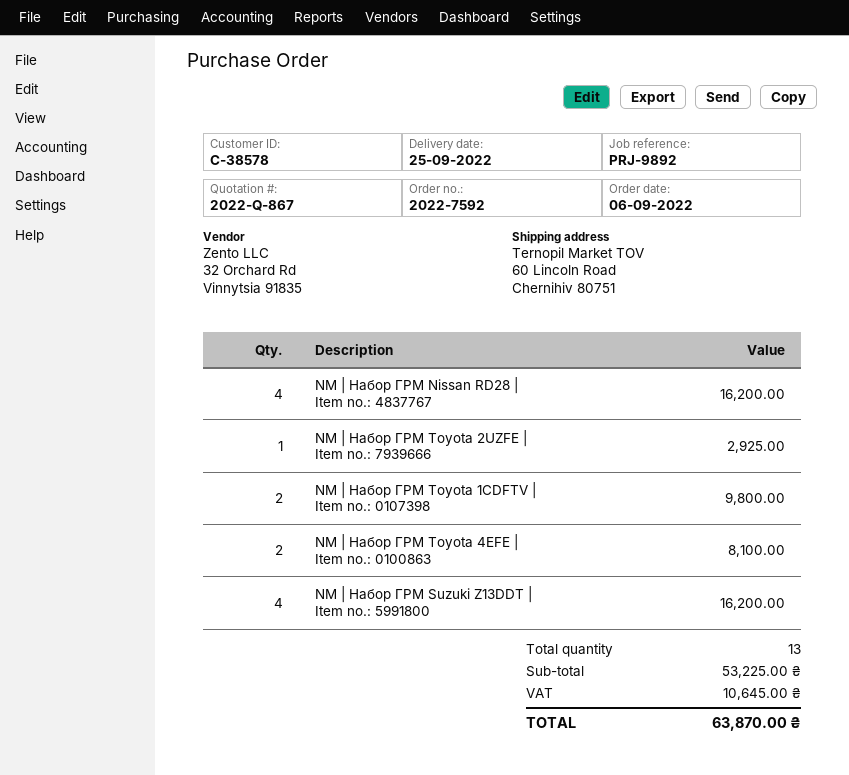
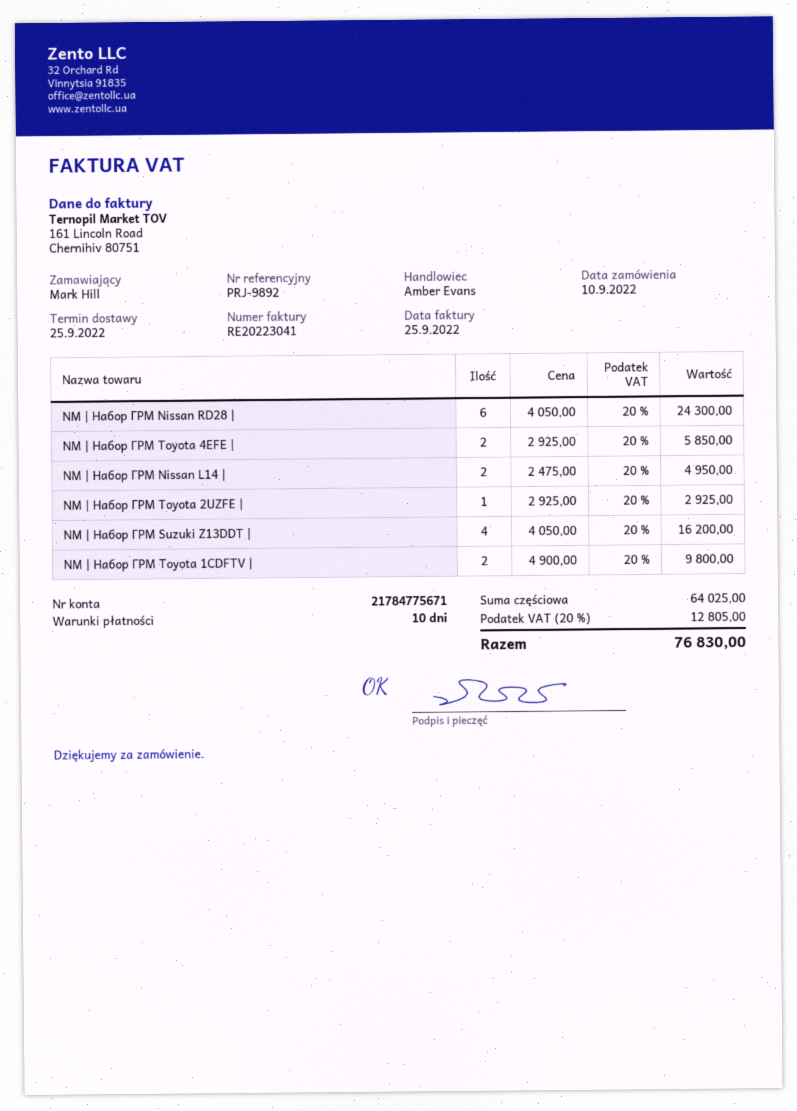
order date: 2022-09-06 -> 2022-09-10
NM | Набор ГРМ Nissan RD28 |: 4 for 16200.00 -> 6 for 24300.00
NM | Набор ГРМ Toyota 4EFE |: 2 for 8100.00 -> 2 for 5850.00
NM | Набор ГРМ Nissan L14 |: none -> 2 for 4950.00
subtotal: 53225.00 -> 64025.00
tax: 10645.00 -> 12805.00
total: 63870.00 -> 76830.00

